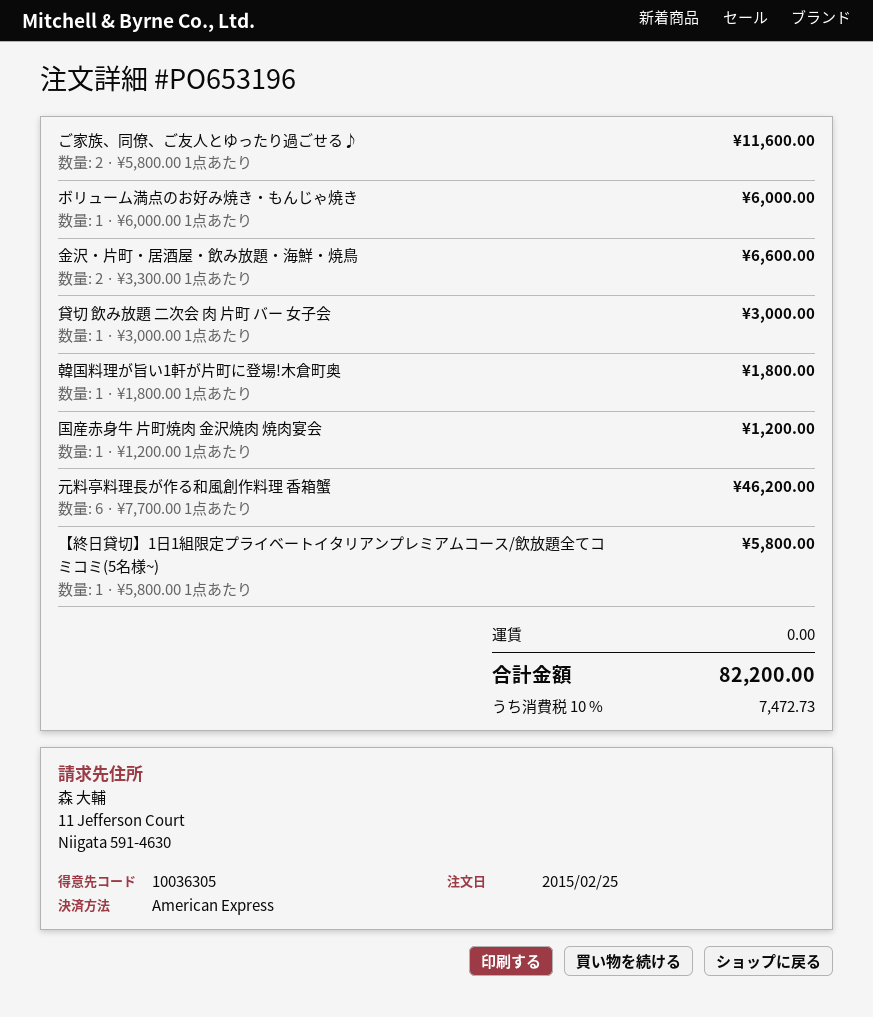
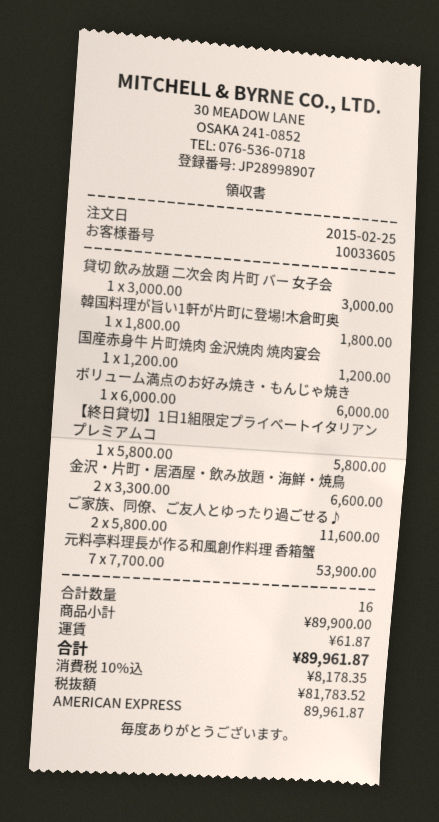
customer number: 10036305 -> 10033605
元料亭料理長が作る和風創作料理 香箱蟹: 6 x 7700.00 = 46200.00 -> 7 x 7700.00 = 53900.00
shipping: 0.00 -> 61.87
tax: 10% = 7472.73 -> 10% = 8178.35
total: 82200.00 -> 89961.87

